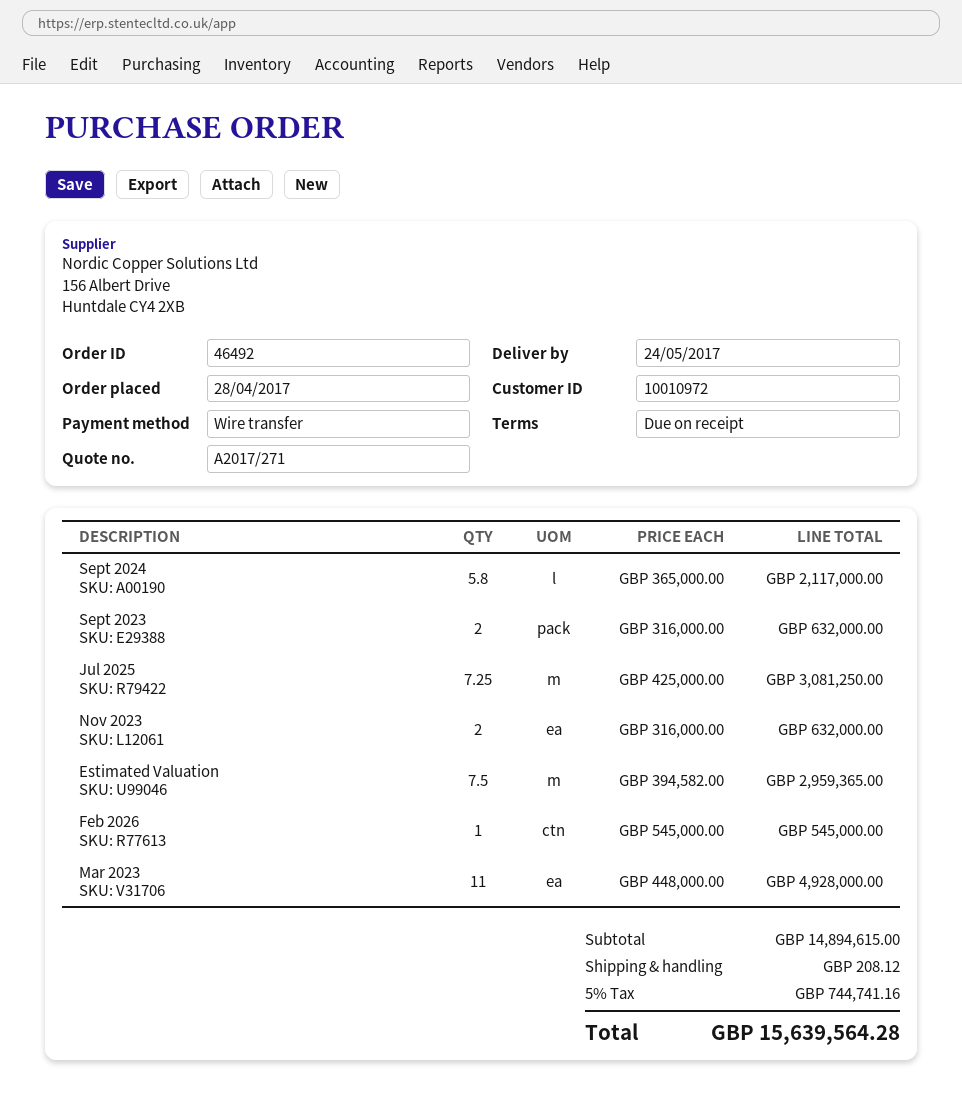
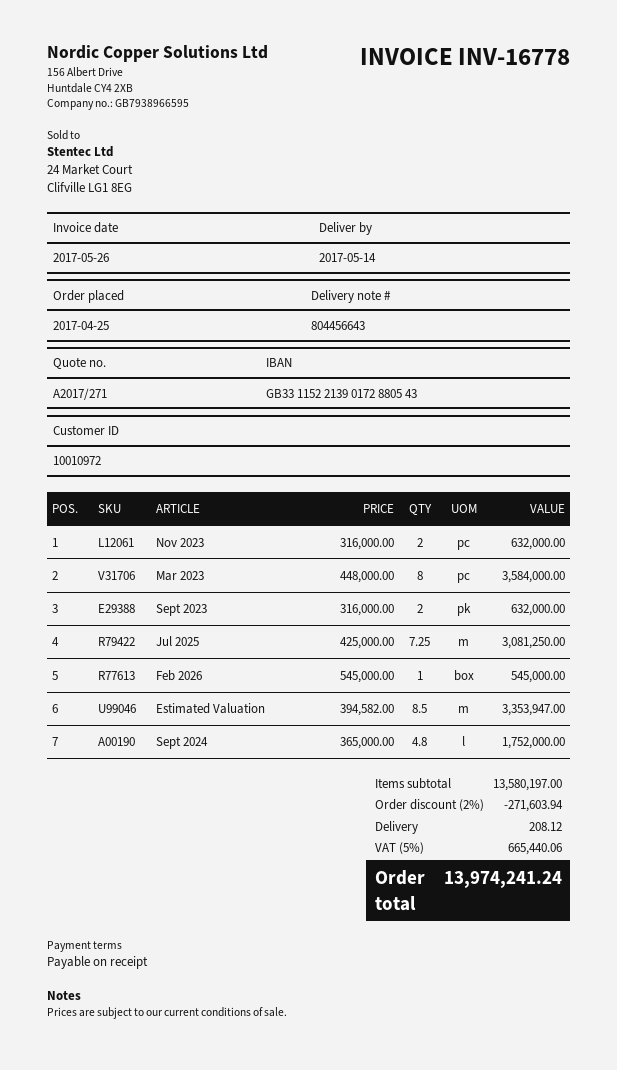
order date: 2017-04-28 -> 2017-04-25
delivery date: 2017-05-24 -> 2017-05-14
Sept 2024: 5.8 x 365000.00 = 2117000.00 -> 4.8 x 365000.00 = 1752000.00
Estimated Valuation: 7.5 x 394582.00 = 2959365.00 -> 8.5 x 394582.00 = 3353947.00
Mar 2023: 11 x 448000.00 = 4928000.00 -> 8 x 448000.00 = 3584000.00
subtotal: 14894615.00 -> 13580197.00
discount: none -> 2% = 271603.94
tax: 5% = 744741.16 -> 5% = 665440.06
total: 15639564.28 -> 13974241.24

